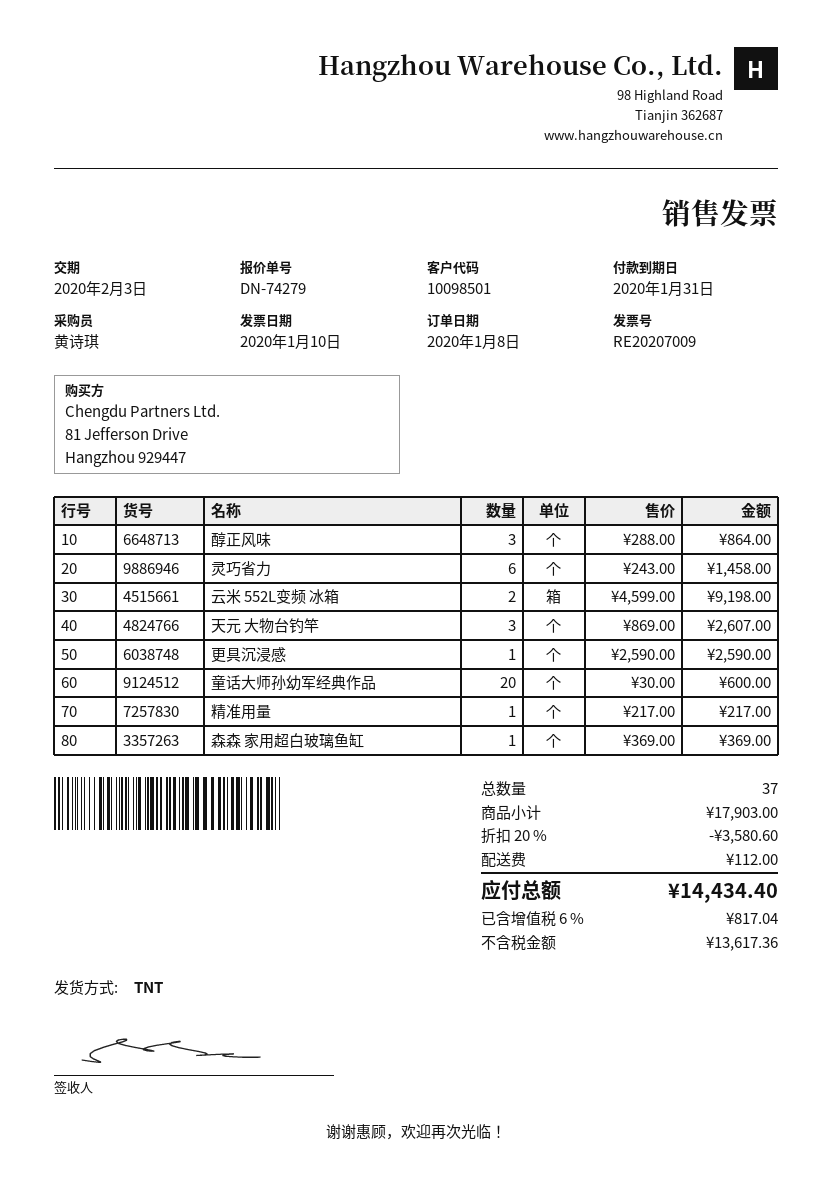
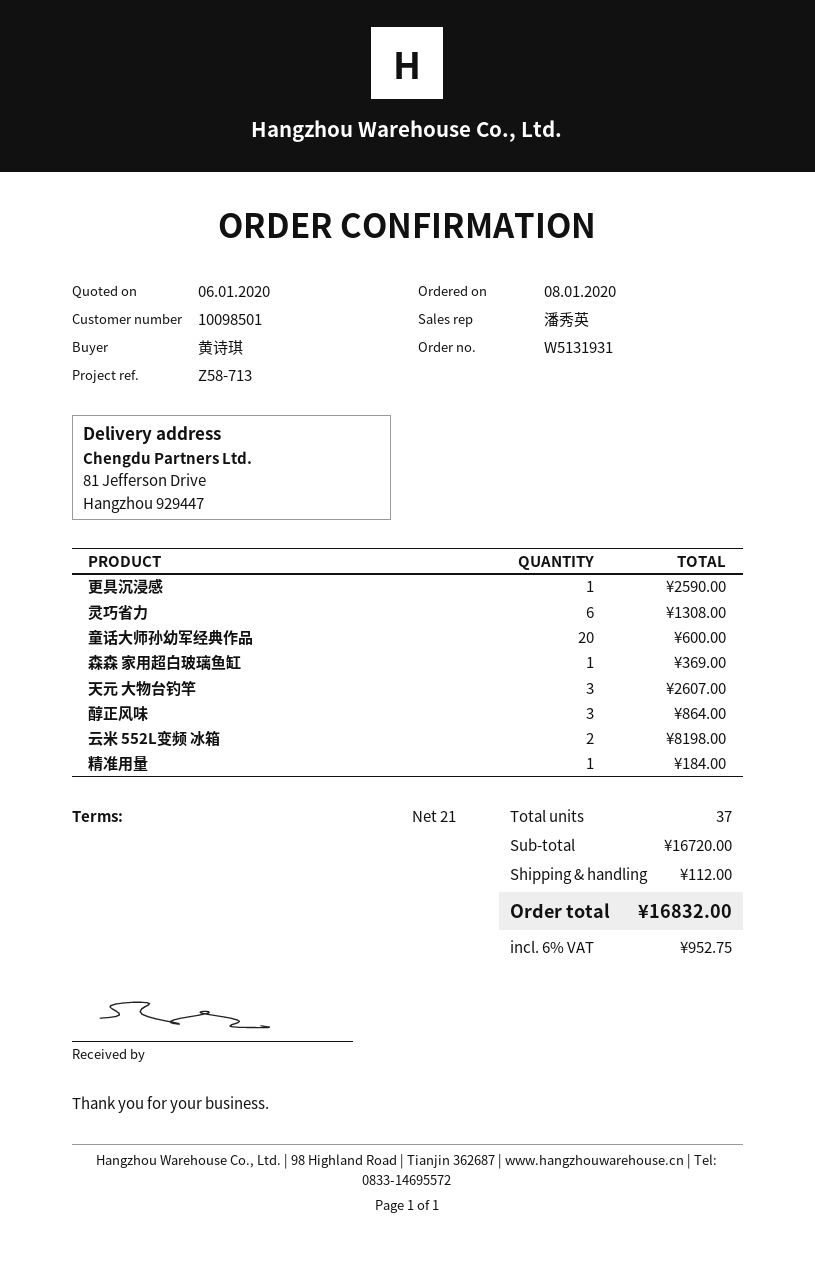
灵巧省力: 6 for 1458.00 -> 6 for 1308.00
云米 552L变频 冰箱: 2 for 9198.00 -> 2 for 8198.00
精准用量: 1 for 217.00 -> 1 for 184.00
subtotal: 17903.00 -> 16720.00
discount: 20% = 3580.60 -> none
tax: 6% = 817.04 -> 6% = 952.75
total: 14434.40 -> 16832.00

